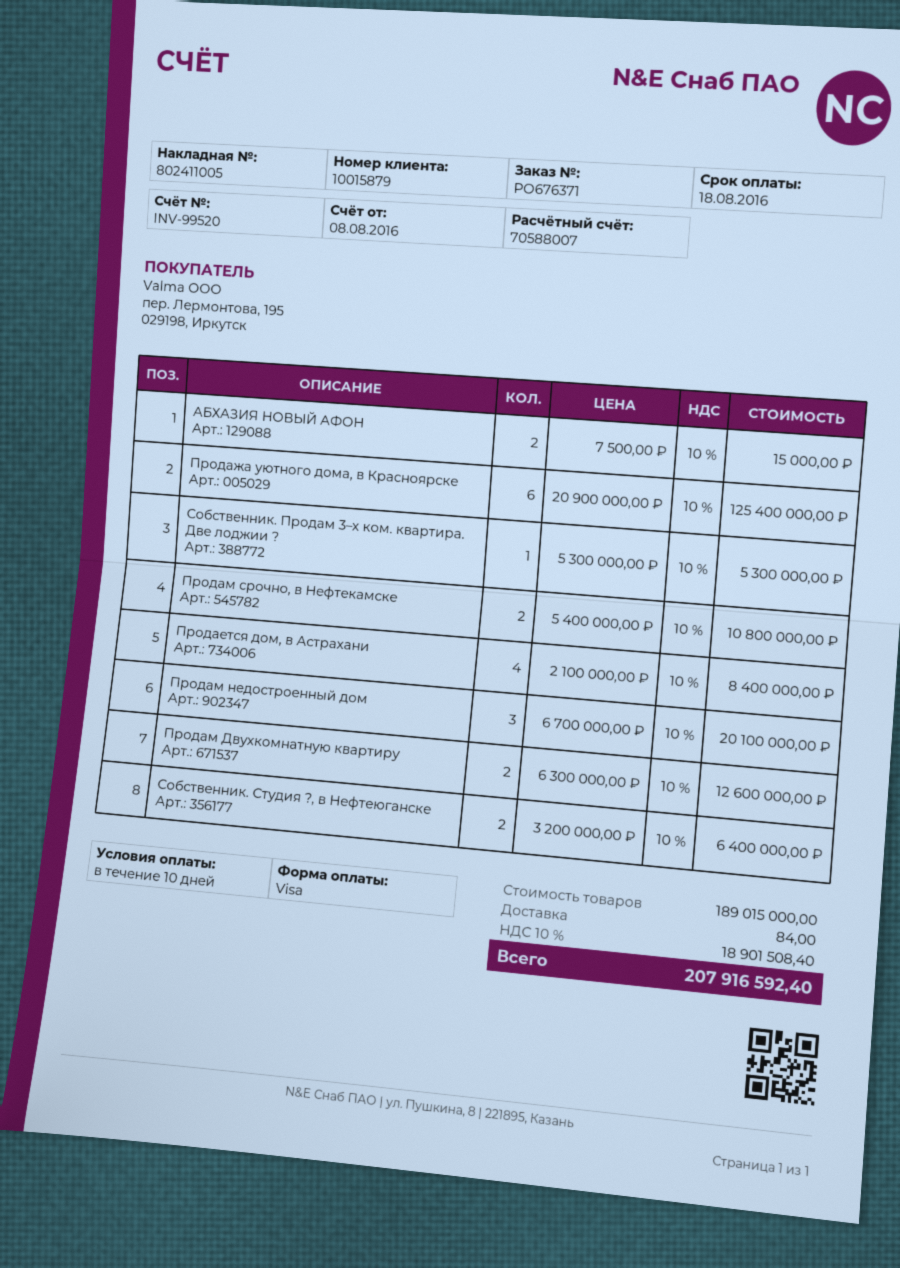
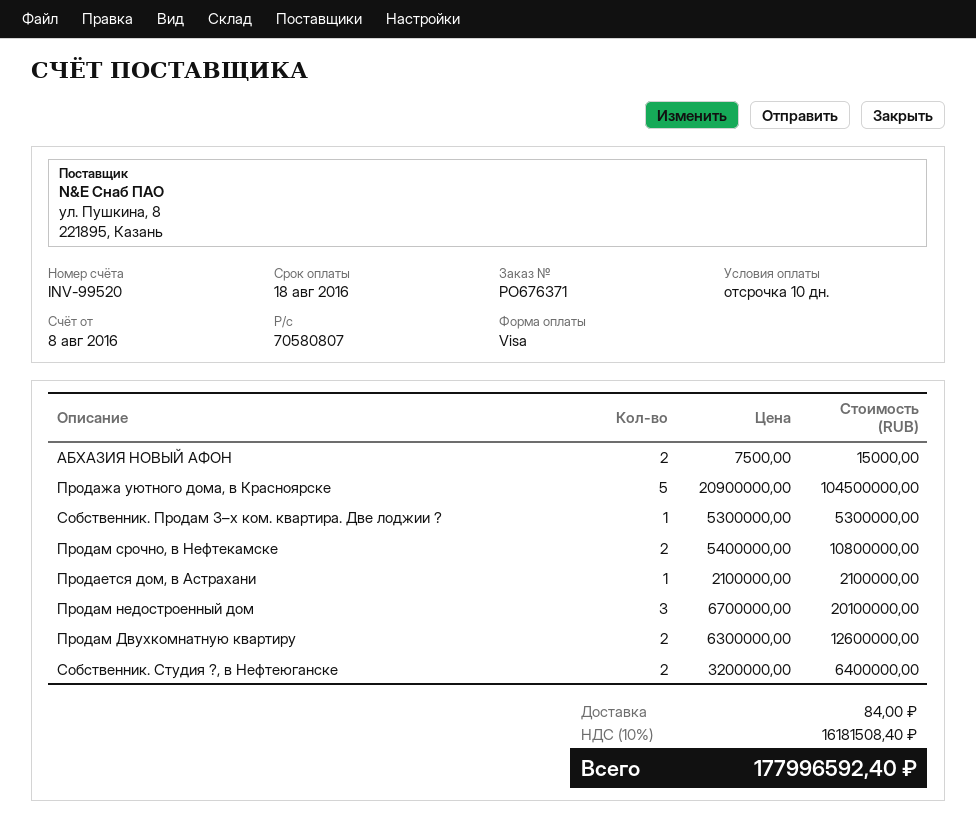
bank account: 70588007 -> 70580807
Продажа уютного дома, в Красноярске: 6 x 20900000.00 = 125400000.00 -> 5 x 20900000.00 = 104500000.00
Продается дом, в Астрахани: 4 x 2100000.00 = 8400000.00 -> 1 x 2100000.00 = 2100000.00
tax: 10% = 18901508.40 -> 10% = 16181508.40
total: 207916592.40 -> 177996592.40

